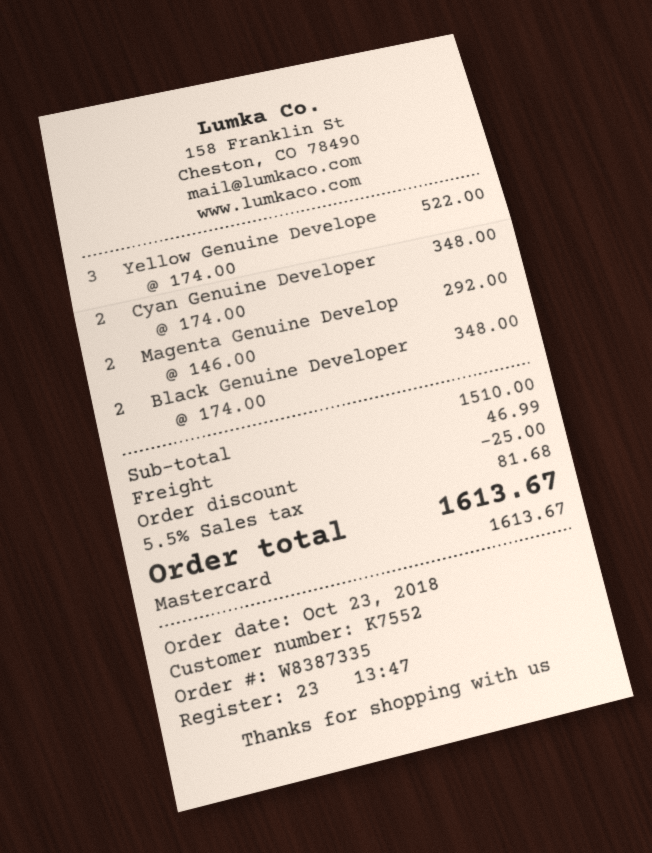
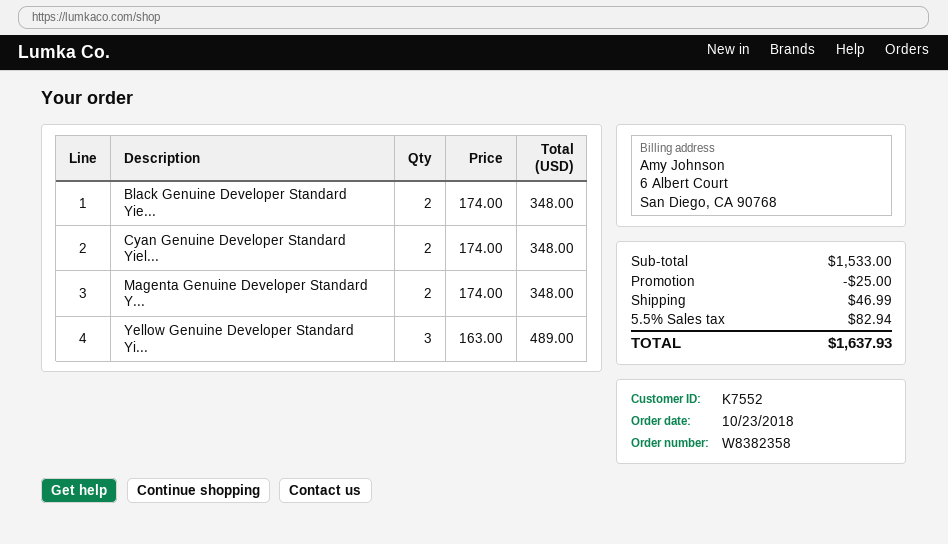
order number: W8387335 -> W8382358
Yellow Genuine Develope: 3 x 174.00 = 522.00 -> 3 x 163.00 = 489.00
Magenta Genuine Develop: 2 x 146.00 = 292.00 -> 2 x 174.00 = 348.00
subtotal: 1510.00 -> 1533.00
tax: 5.5% = 81.68 -> 5.5% = 82.94
total: 1613.67 -> 1637.93

